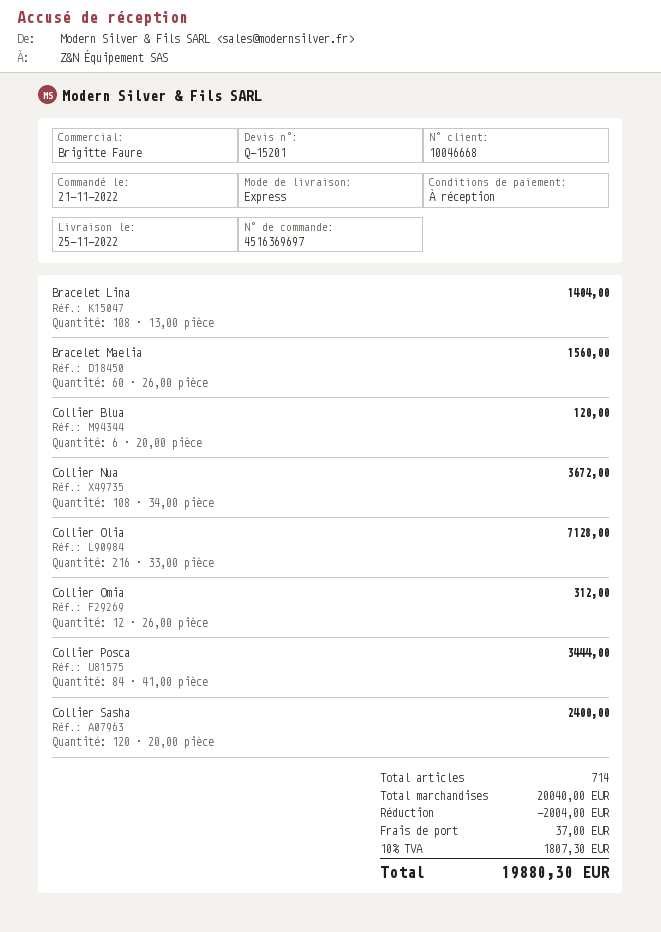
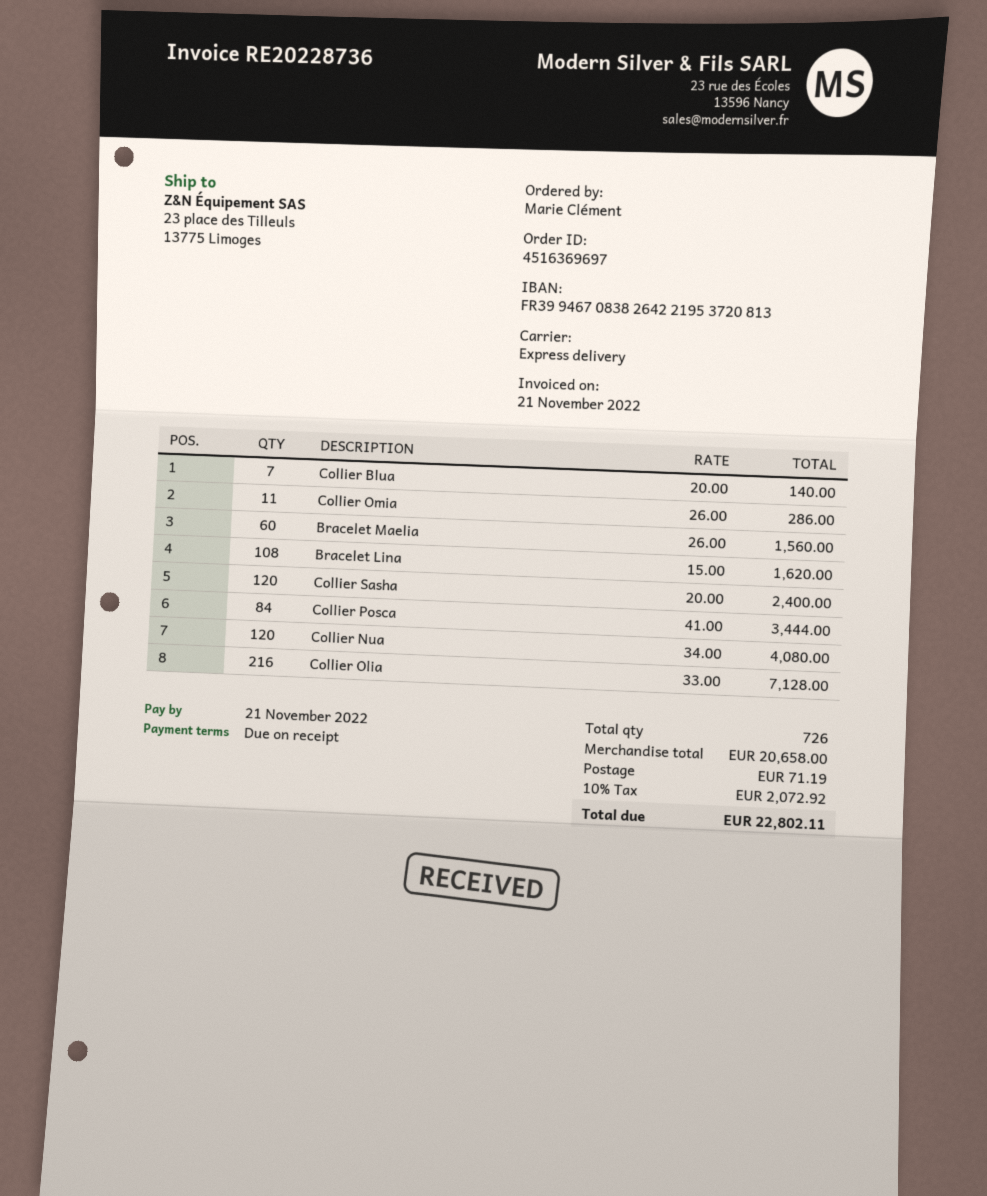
Bracelet Lina: 108 x 13.00 = 1404.00 -> 108 x 15.00 = 1620.00
Collier Blua: 6 x 20.00 = 120.00 -> 7 x 20.00 = 140.00
Collier Nua: 108 x 34.00 = 3672.00 -> 120 x 34.00 = 4080.00
Collier Omia: 12 x 26.00 = 312.00 -> 11 x 26.00 = 286.00
total quantity: 714 -> 726
subtotal: 20040.00 -> 20658.00
discount: 2004.00 -> none
shipping: 37.00 -> 71.19
tax: 10% = 1807.30 -> 10% = 2072.92
total: 19880.30 -> 22802.11

